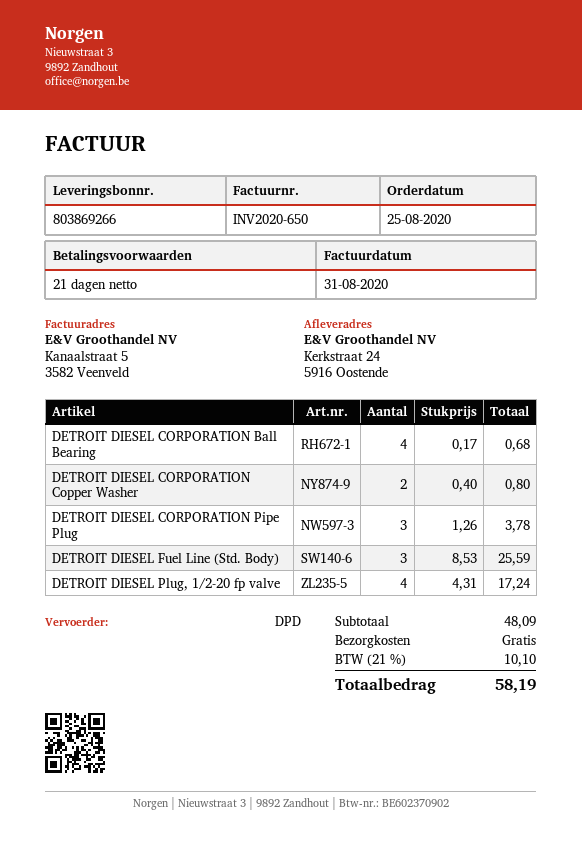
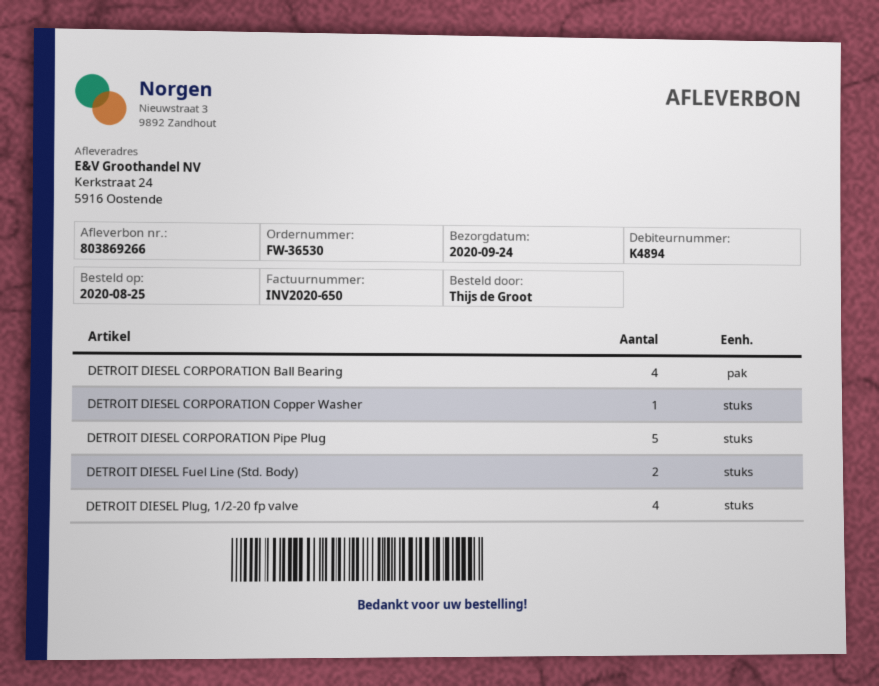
DETROIT DIESEL CORPORATION Copper Washer: 2 -> 1
DETROIT DIESEL CORPORATION Pipe Plug: 3 -> 5
DETROIT DIESEL Fuel Line (Std. Body): 3 -> 2

